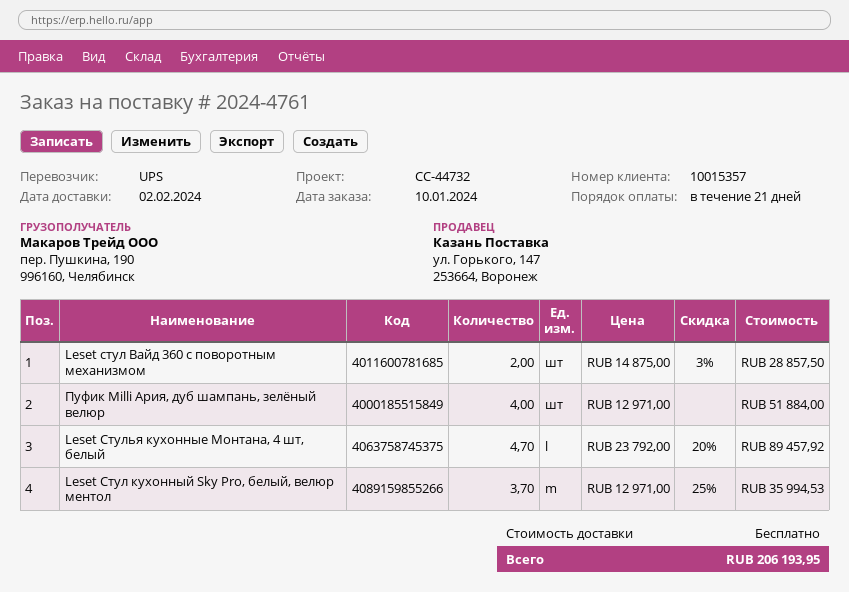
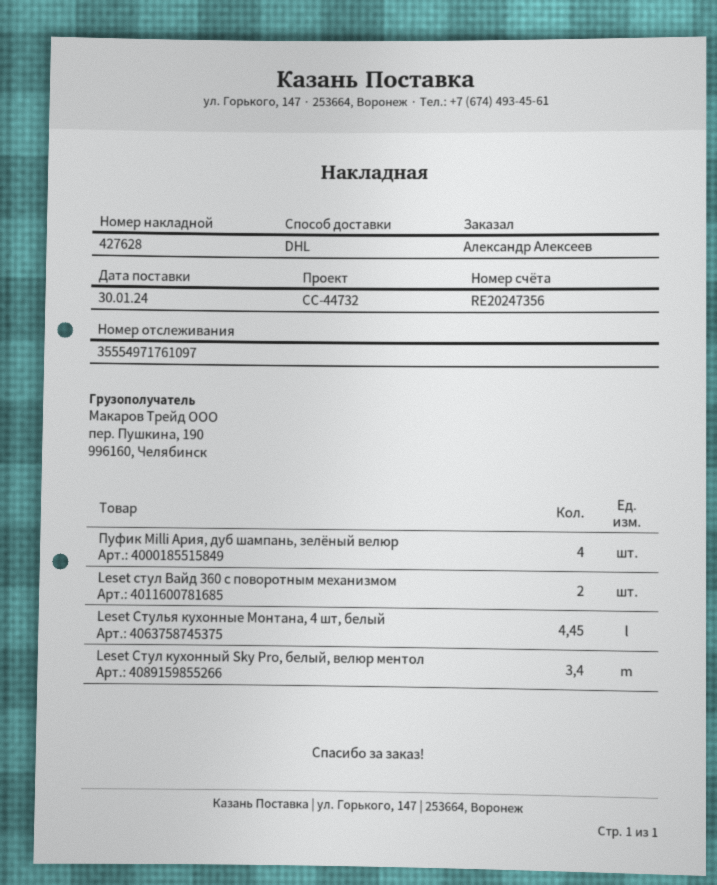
delivery date: 2024-02-02 -> 2024-01-30
shipping method: UPS -> DHL
Leset Стулья кухонные Монтана, 4 шт, белый: 4.7 -> 4.45
Leset Стул кухонный Sky Pro, белый, велюр ментол: 3.7 -> 3.4

